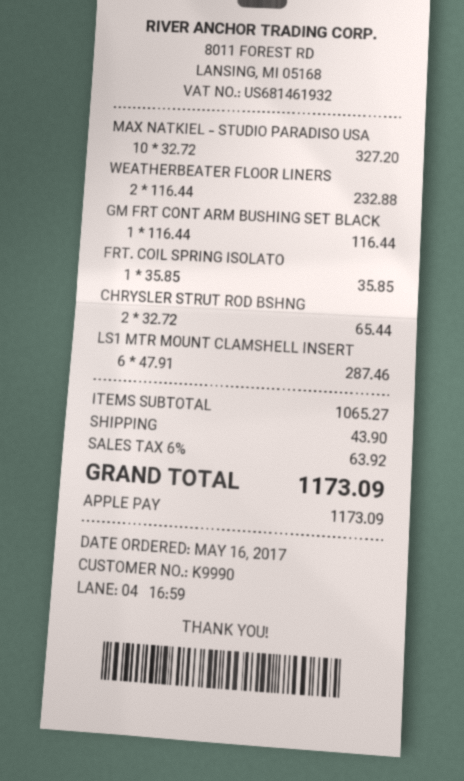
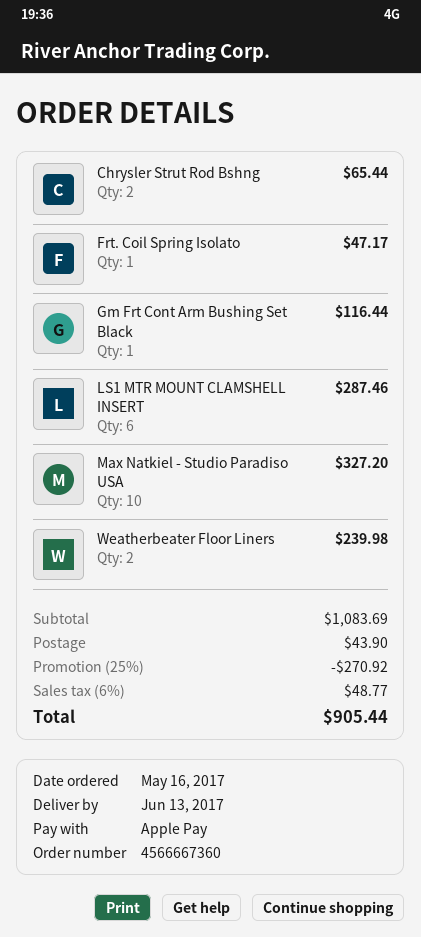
WEATHERBEATER FLOOR LINERS: 2 for 232.88 -> 2 for 239.98
FRT. COIL SPRING ISOLATO: 1 for 35.85 -> 1 for 47.17
subtotal: 1065.27 -> 1083.69
discount: none -> 25% = 270.92
tax: 6% = 63.92 -> 6% = 48.77
total: 1173.09 -> 905.44

